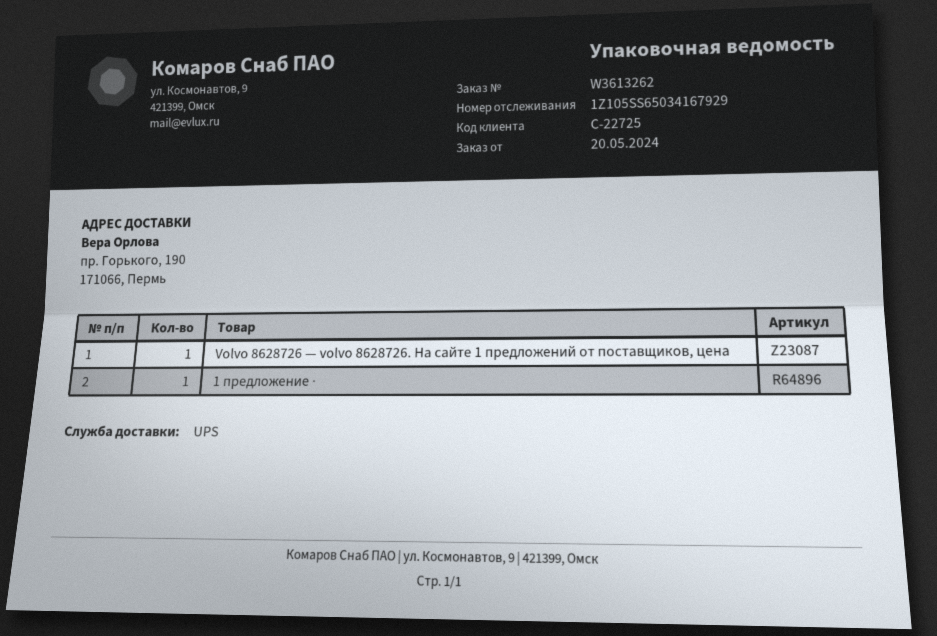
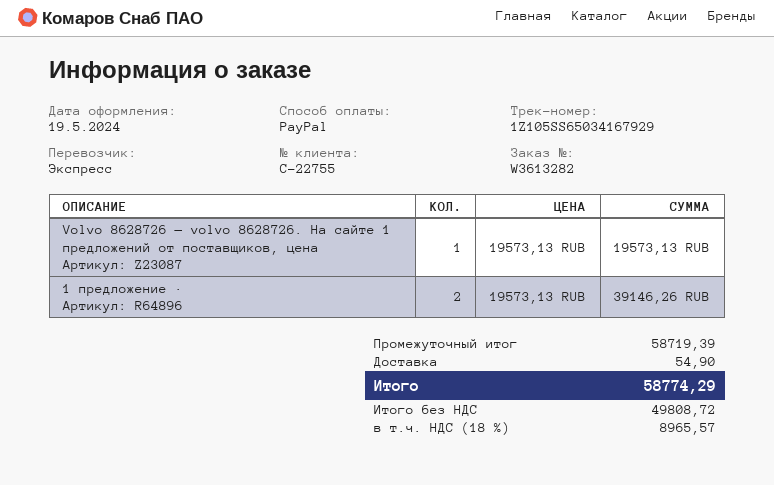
order number: W3613262 -> W3613282
order date: 2024-05-20 -> 2024-05-19
customer number: C-22725 -> C-22755
shipping method: UPS -> express
1 предложение ·: 1 -> 2

